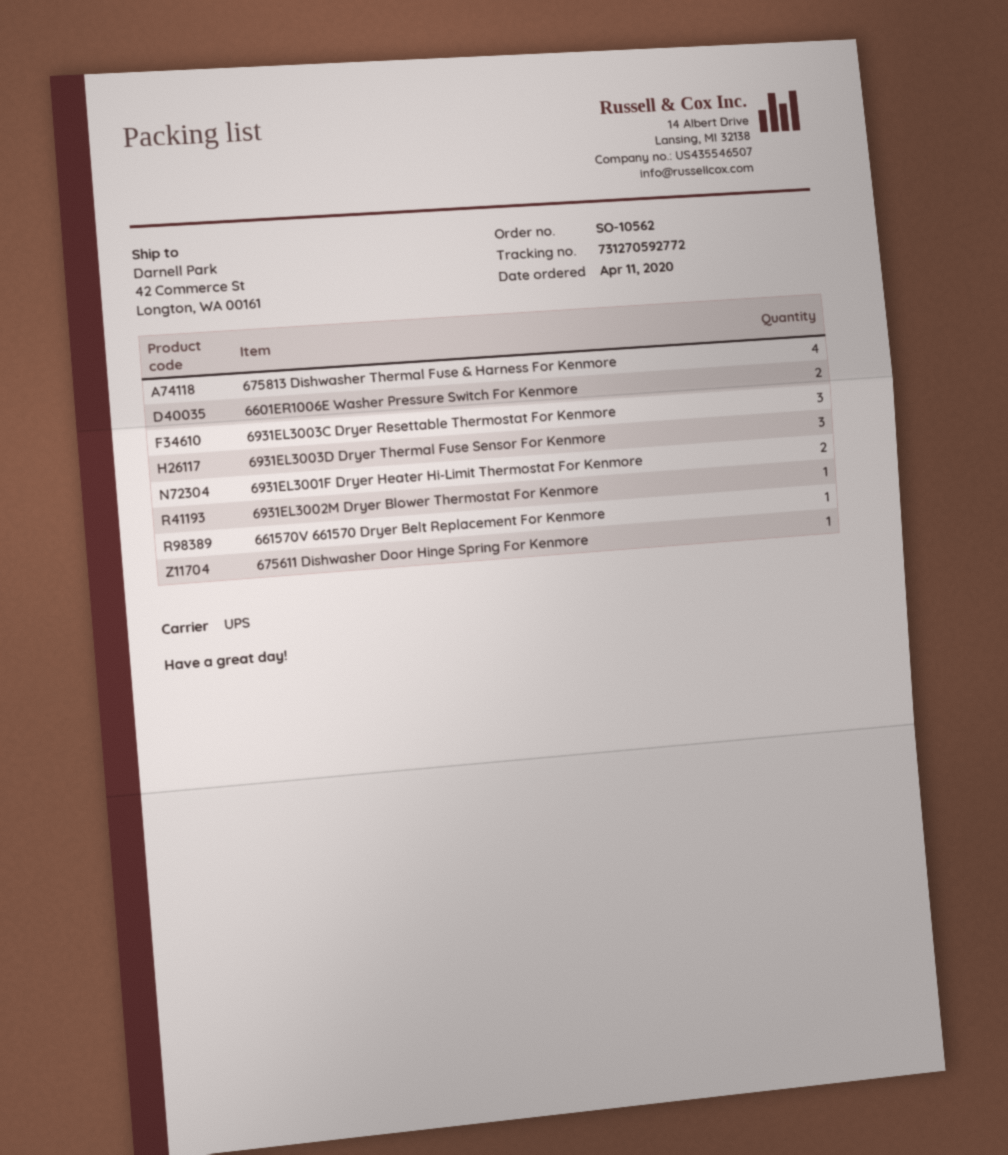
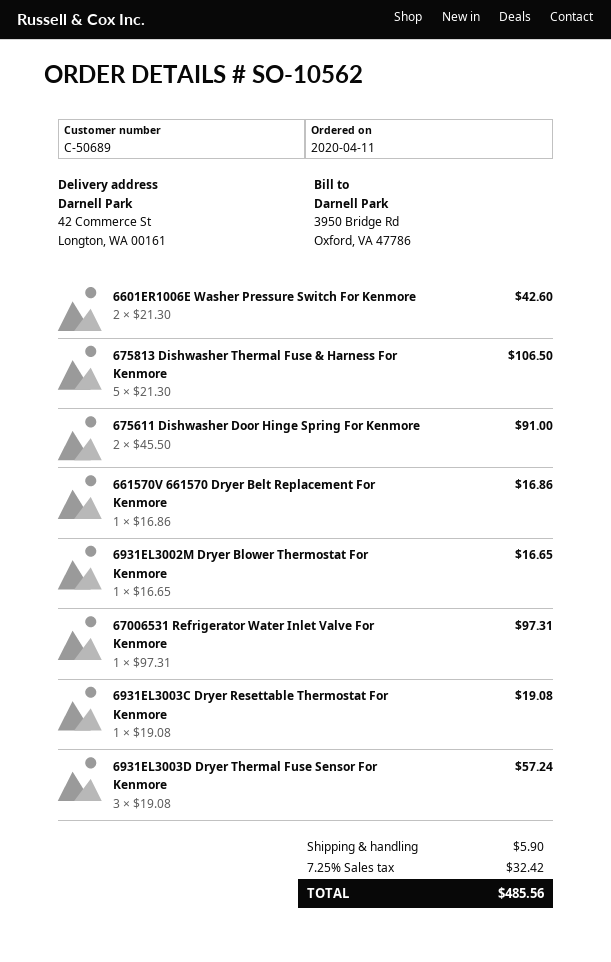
675813 Dishwasher Thermal Fuse & Harness For Kenmore: 4 -> 5
6931EL3003C Dryer Resettable Thermostat For Kenmore: 3 -> 1
6931EL3001F Dryer Heater Hi-Limit Thermostat For Kenmore: 2 -> none
675611 Dishwasher Door Hinge Spring For Kenmore: 1 -> 2
67006531 Refrigerator Water Inlet Valve For Kenmore: none -> 1

